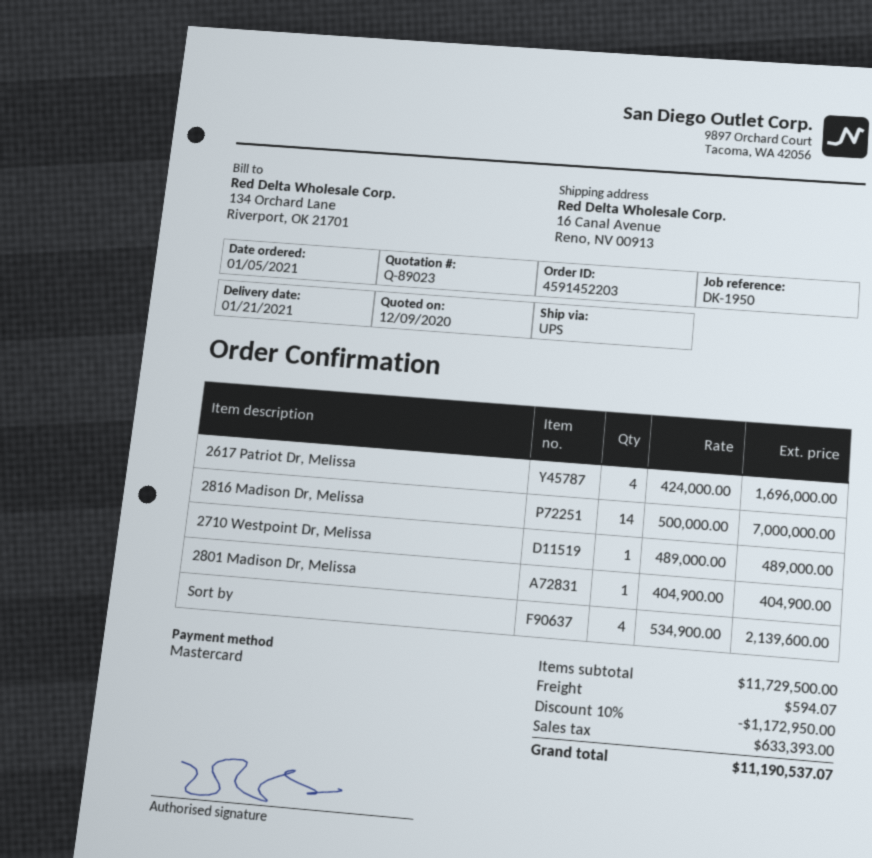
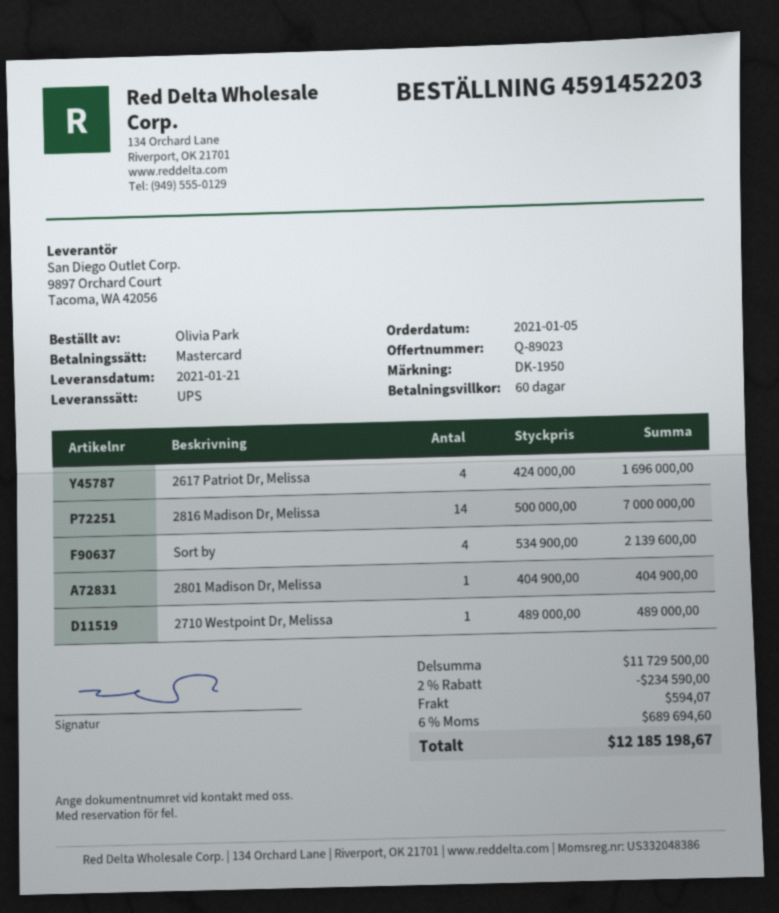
discount: 10% = 1172950.00 -> 2% = 234590.00
tax: 633393.00 -> 689694.60
total: 11190537.07 -> 12185198.67

